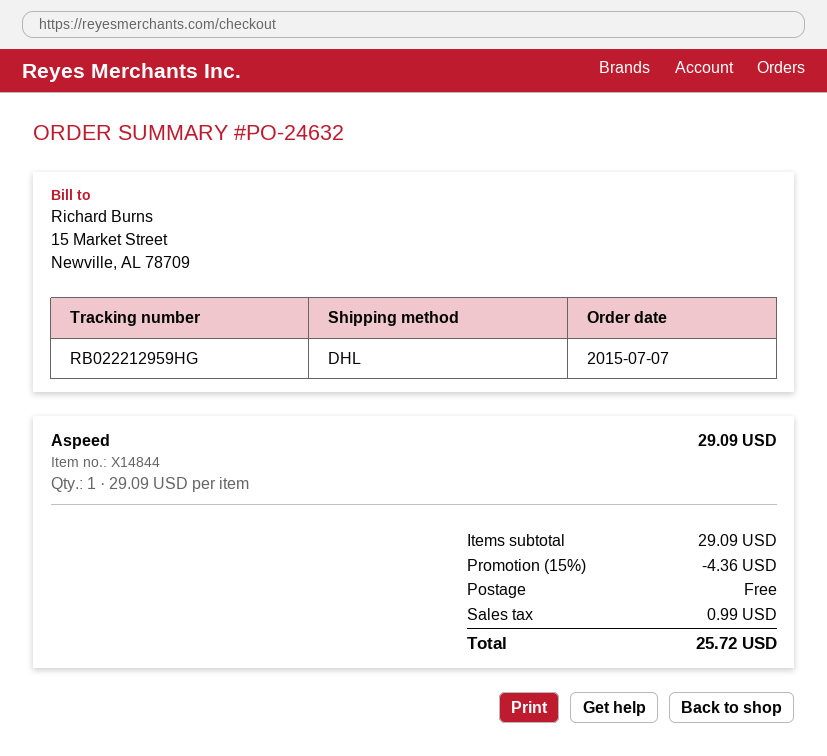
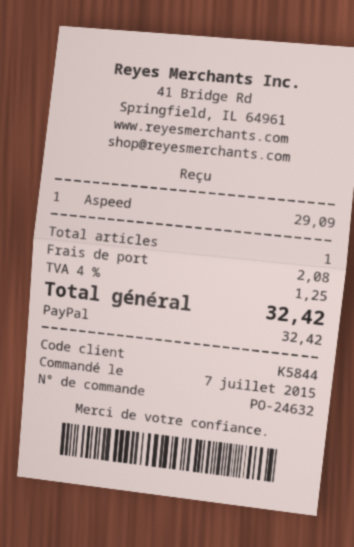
discount: 15% = 4.36 -> none
shipping: 0.00 -> 2.08
tax: 0.99 -> 1.25
total: 25.72 -> 32.42

